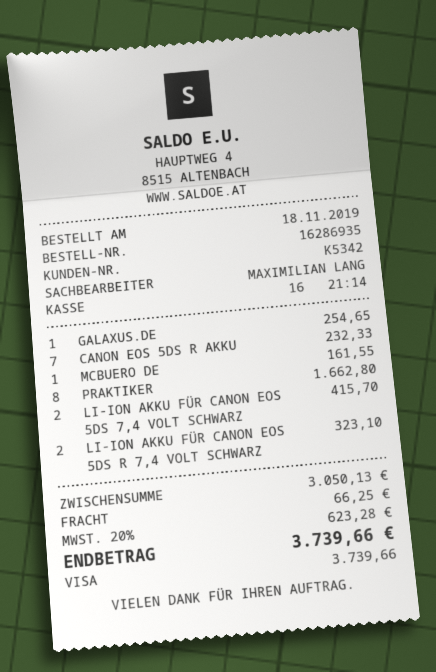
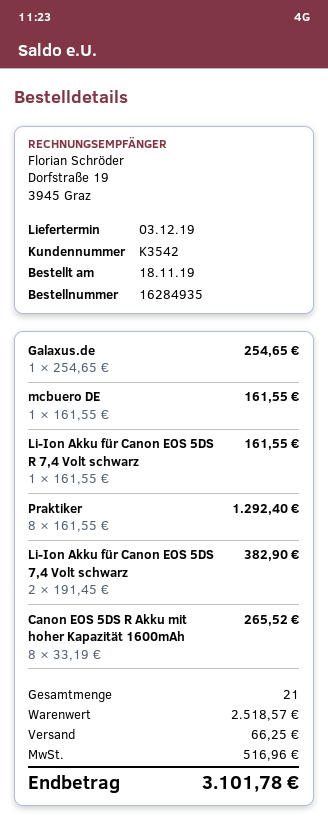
order number: 16286935 -> 16284935
customer number: K5342 -> K3542
CANON EOS 5DS R AKKU: 7 for 232.33 -> 8 for 265.52
PRAKTIKER: 8 for 1662.80 -> 8 for 1292.40
LI-ION AKKU FÜR CANON EOS 5DS 7,4 VOLT SCHWARZ: 2 for 415.70 -> 2 for 382.90
LI-ION AKKU FÜR CANON EOS 5DS R 7,4 VOLT SCHWARZ: 2 for 323.10 -> 1 for 161.55
subtotal: 3050.13 -> 2518.57
tax: 623.28 -> 516.96
total: 3739.66 -> 3101.78

